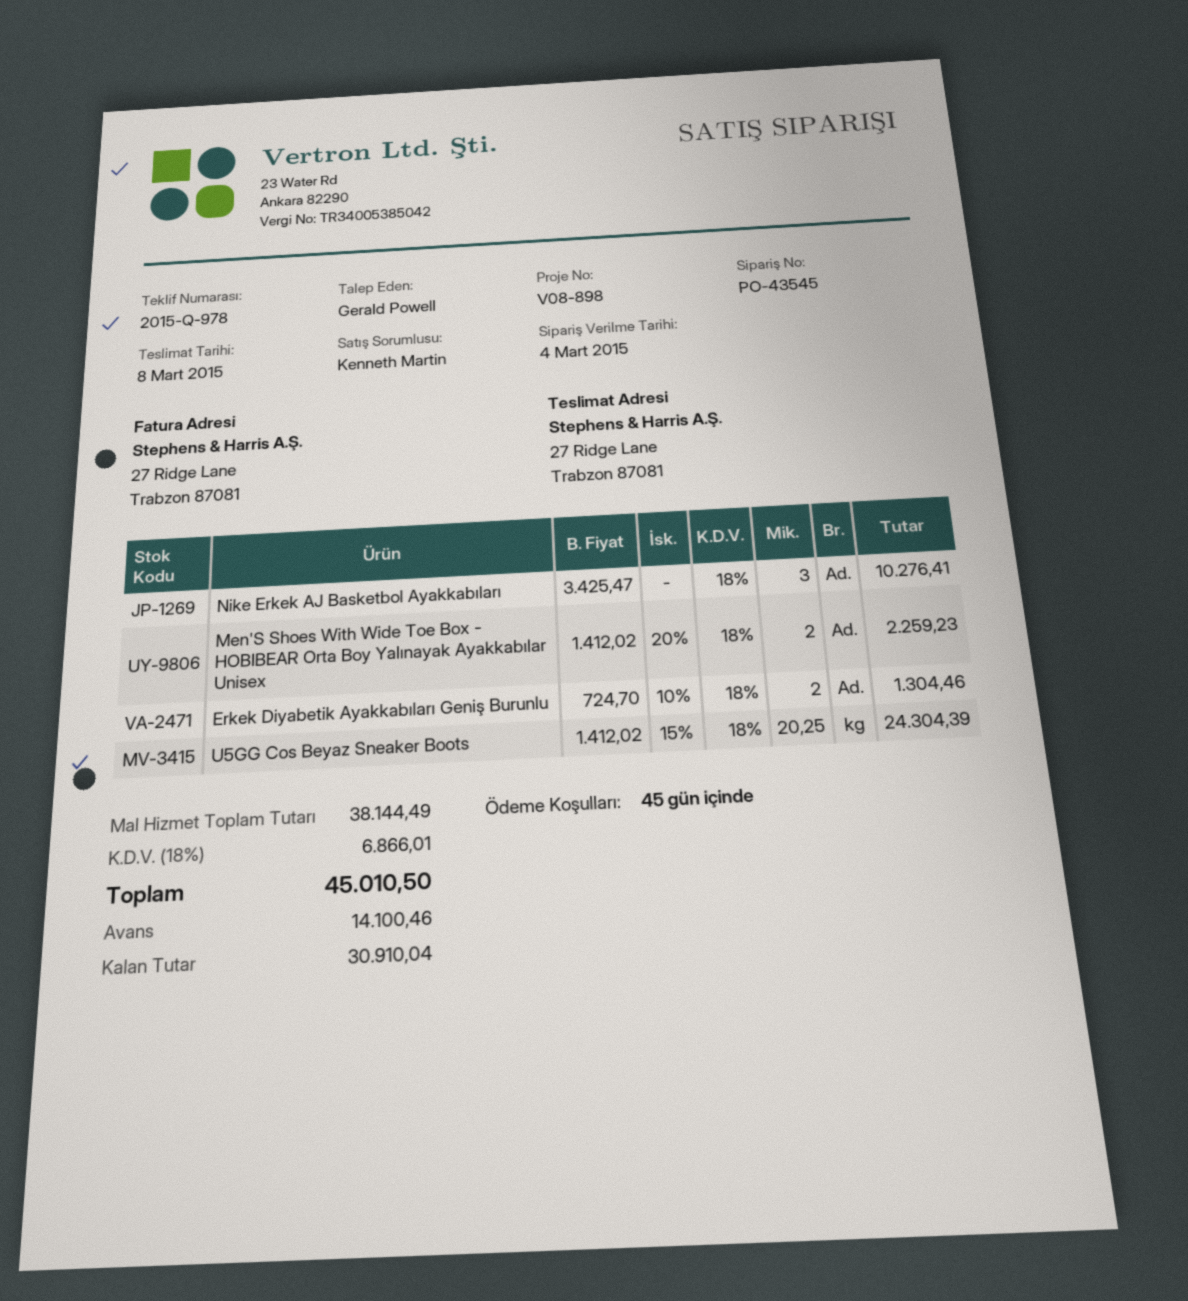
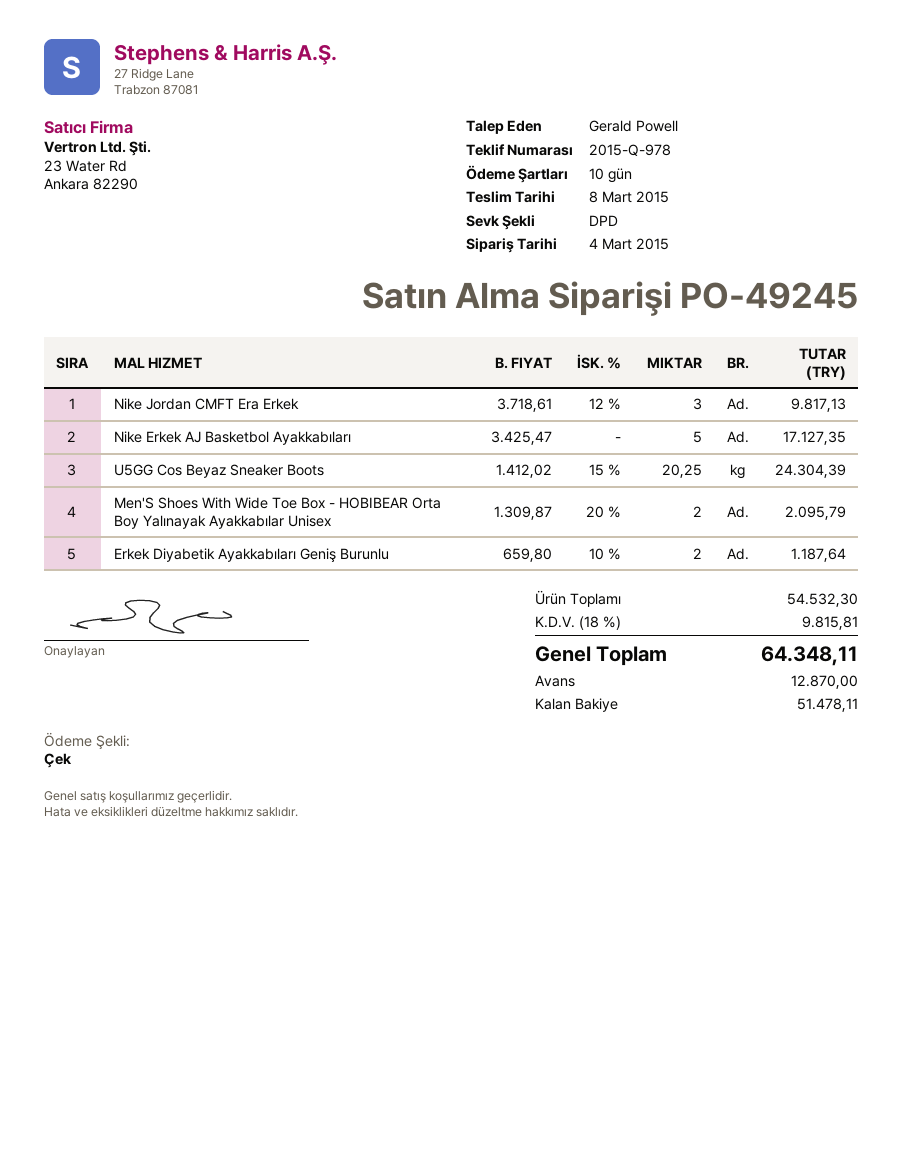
order number: PO-43545 -> PO-49245
payment terms: 45 days -> 10 days
Nike Erkek AJ Basketbol Ayakkabıları: 3 x 3425.47 = 10276.41 -> 5 x 3425.47 = 17127.35
Men'S Shoes With Wide Toe Box - HOBIBEAR Orta Boy Yalınayak Ayakkabılar Unisex: 2 x 1412.02 - 20% = 2259.23 -> 2 x 1309.87 - 20% = 2095.79
Erkek Diyabetik Ayakkabıları Geniş Burunlu: 2 x 724.70 - 10% = 1304.46 -> 2 x 659.80 - 10% = 1187.64
Nike Jordan CMFT Era Erkek: none -> 3 x 3718.61 - 12% = 9817.13
subtotal: 38144.49 -> 54532.30
tax: 18% = 6866.01 -> 18% = 9815.81
total: 45010.50 -> 64348.11
deposit: 14100.46 -> 12870.00
balance: 30910.04 -> 51478.11

